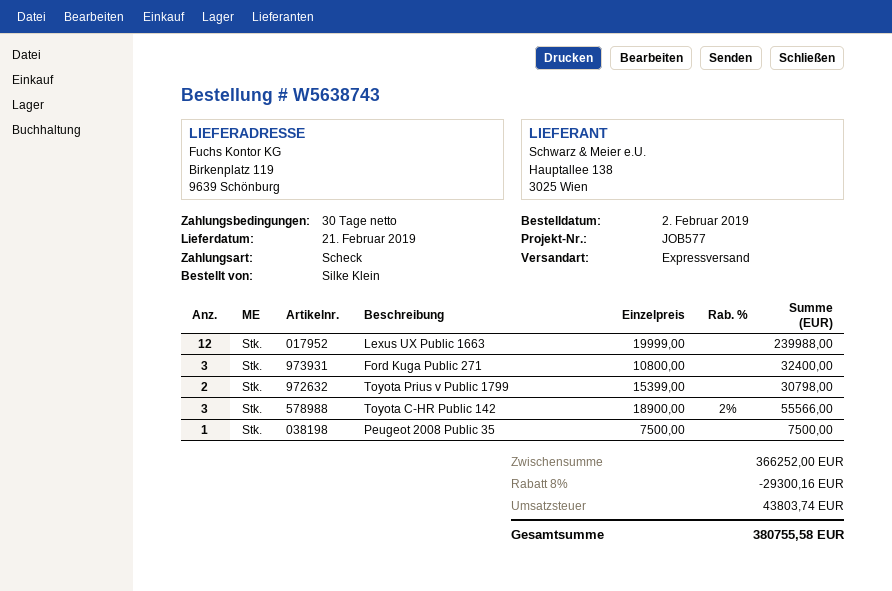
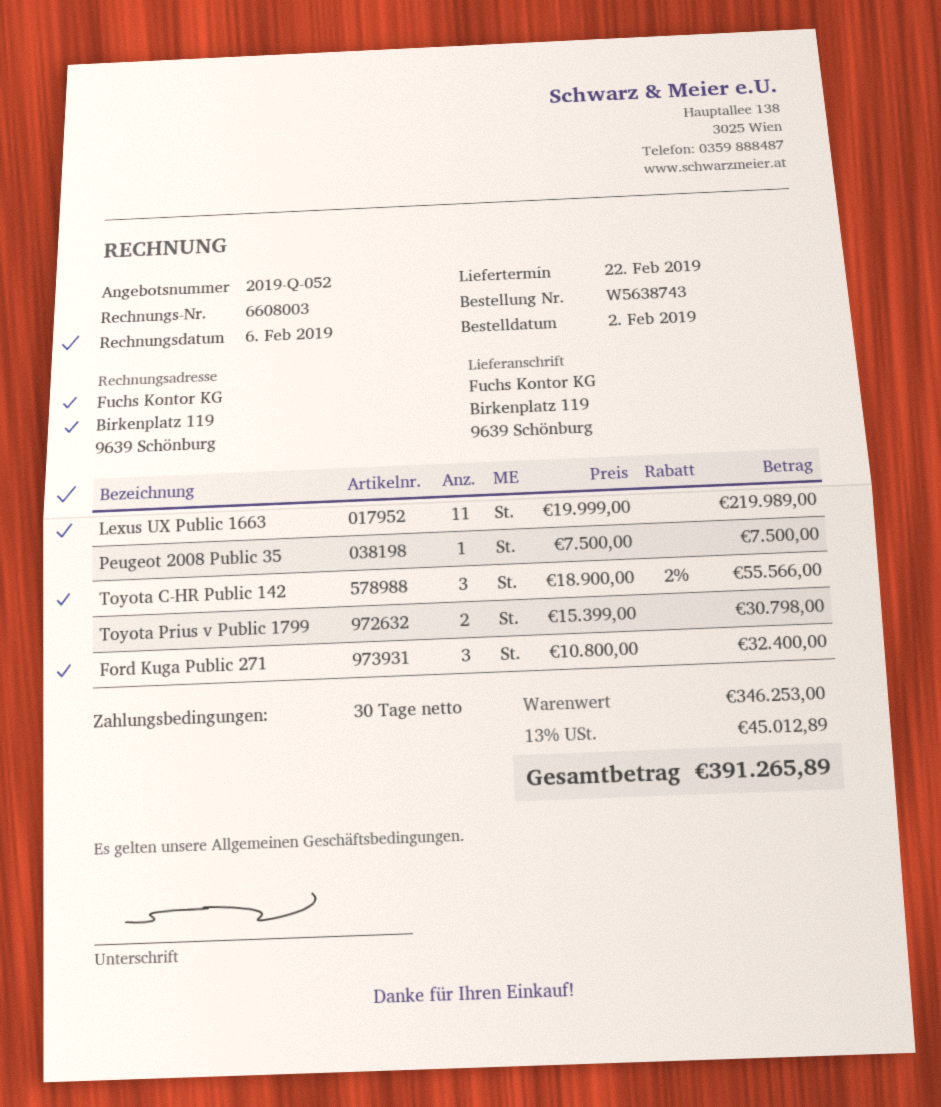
delivery date: 2019-02-21 -> 2019-02-22
Lexus UX Public 1663: 12 x 19999.00 = 239988.00 -> 11 x 19999.00 = 219989.00
subtotal: 366252.00 -> 346253.00
discount: 8% = 29300.16 -> none
tax: 43803.74 -> 45012.89
total: 380755.58 -> 391265.89

